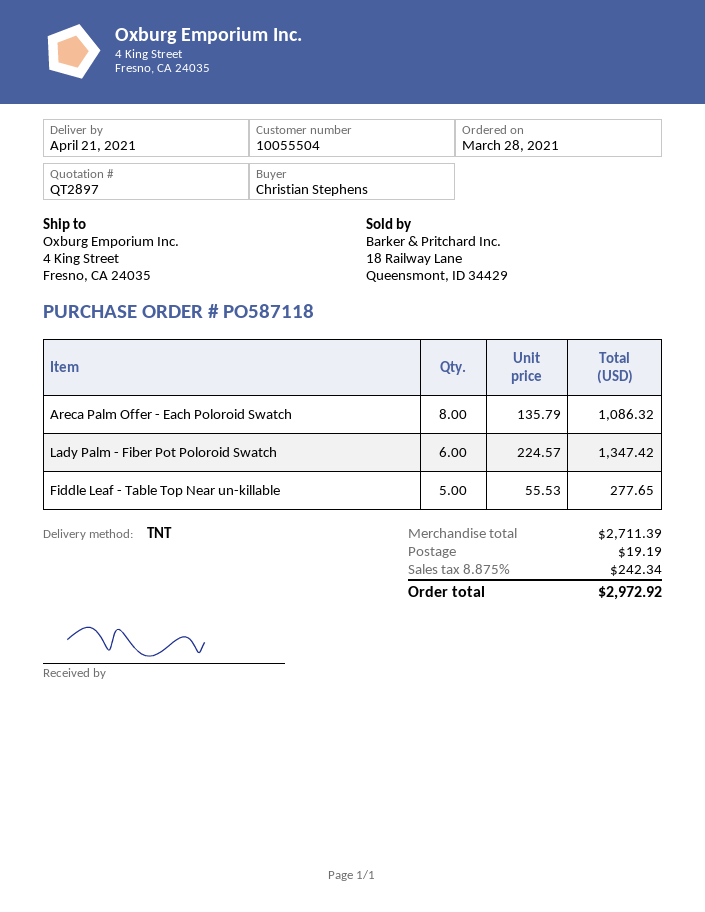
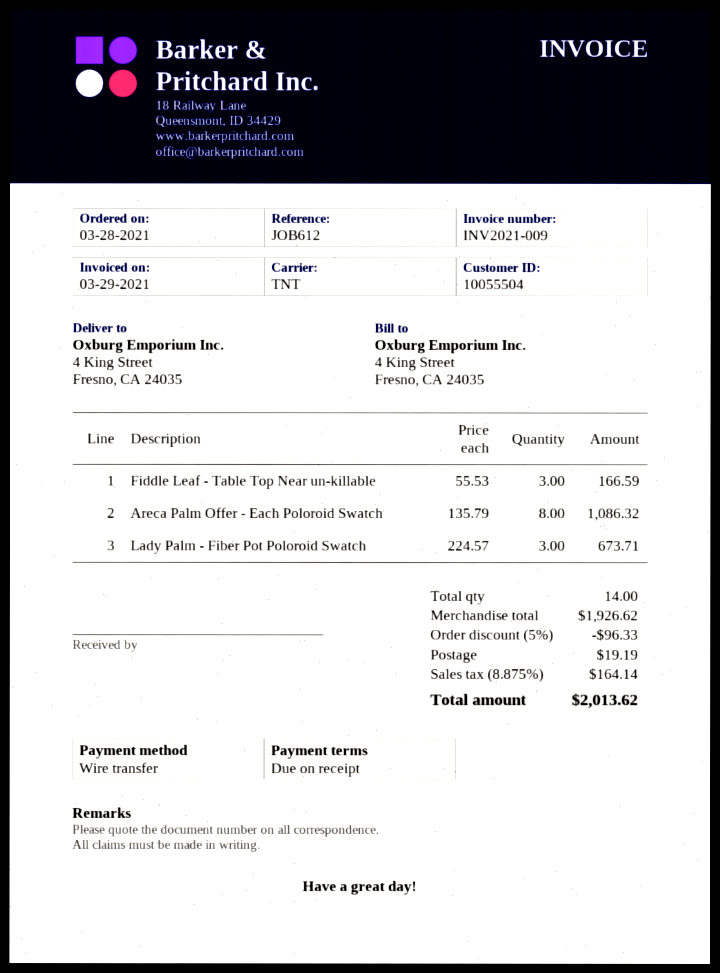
Lady Palm - Fiber Pot Poloroid Swatch: 6 x 224.57 = 1347.42 -> 3 x 224.57 = 673.71
Fiddle Leaf - Table Top Near un-killable: 5 x 55.53 = 277.65 -> 3 x 55.53 = 166.59
subtotal: 2711.39 -> 1926.62
discount: none -> 5% = 96.33
tax: 8.875% = 242.34 -> 8.875% = 164.14
total: 2972.92 -> 2013.62

